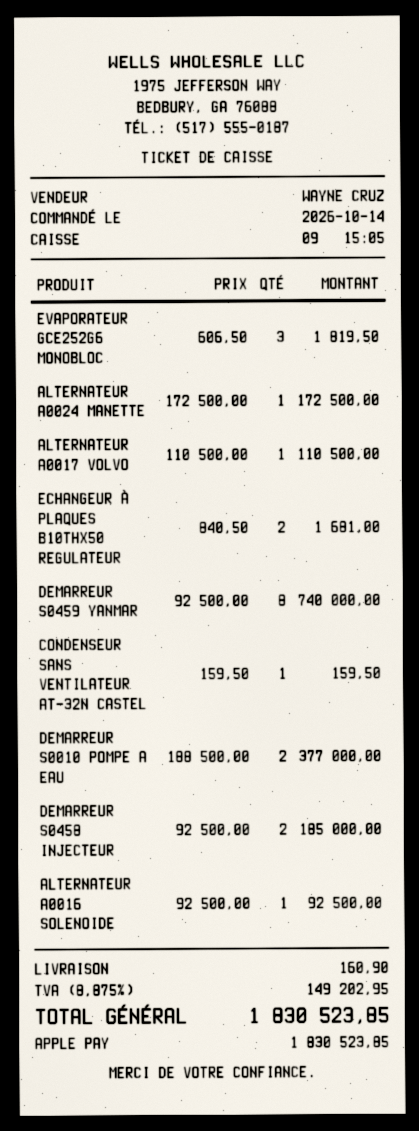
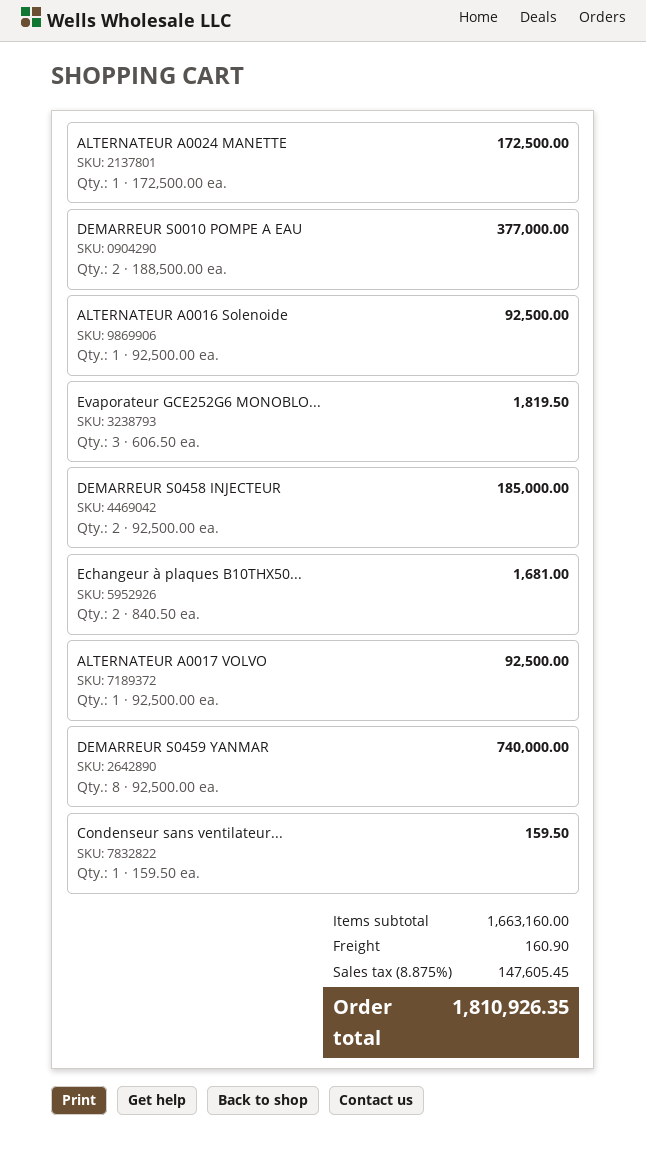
ALTERNATEUR A0017 VOLVO: 1 x 110500.00 = 110500.00 -> 1 x 92500.00 = 92500.00
tax: 8.875% = 149202.95 -> 8.875% = 147605.45
total: 1830523.85 -> 1810926.35

